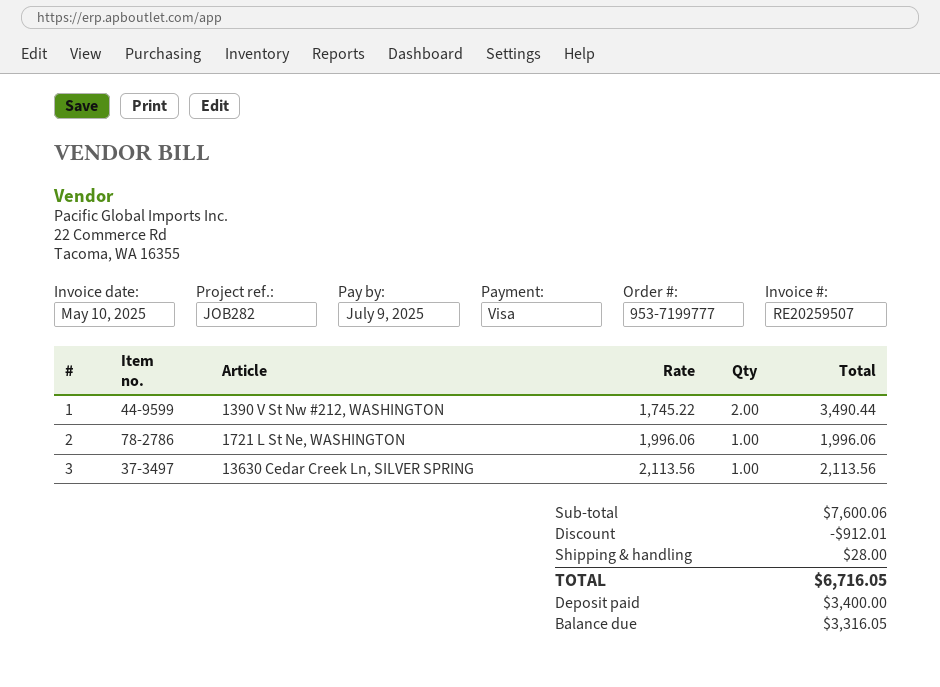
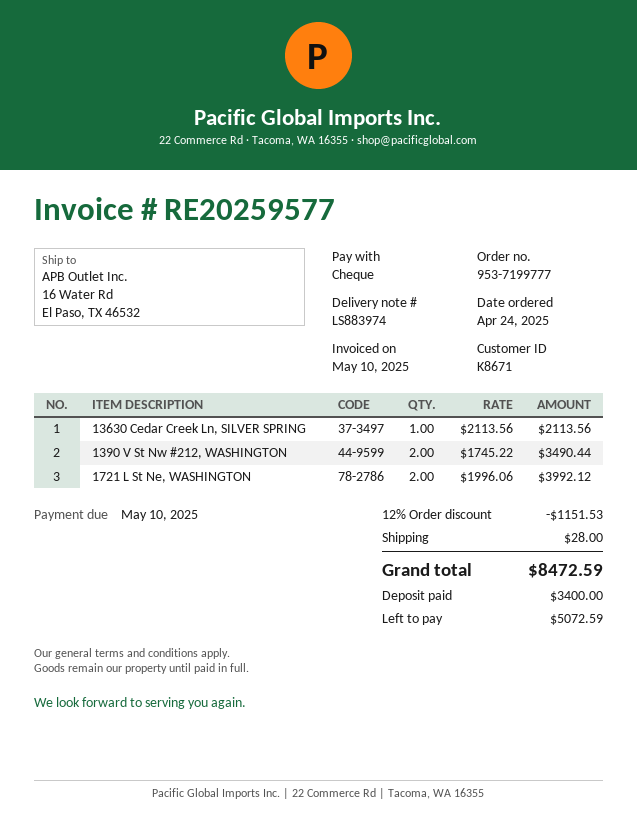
invoice number: RE20259507 -> RE20259577
due date: 2025-07-09 -> 2025-05-10
payment method: Visa -> cheque
1721 L St Ne, WASHINGTON: 1 x 1996.06 = 1996.06 -> 2 x 1996.06 = 3992.12
discount: 912.01 -> 1151.53
total: 6716.05 -> 8472.59
balance: 3316.05 -> 5072.59

